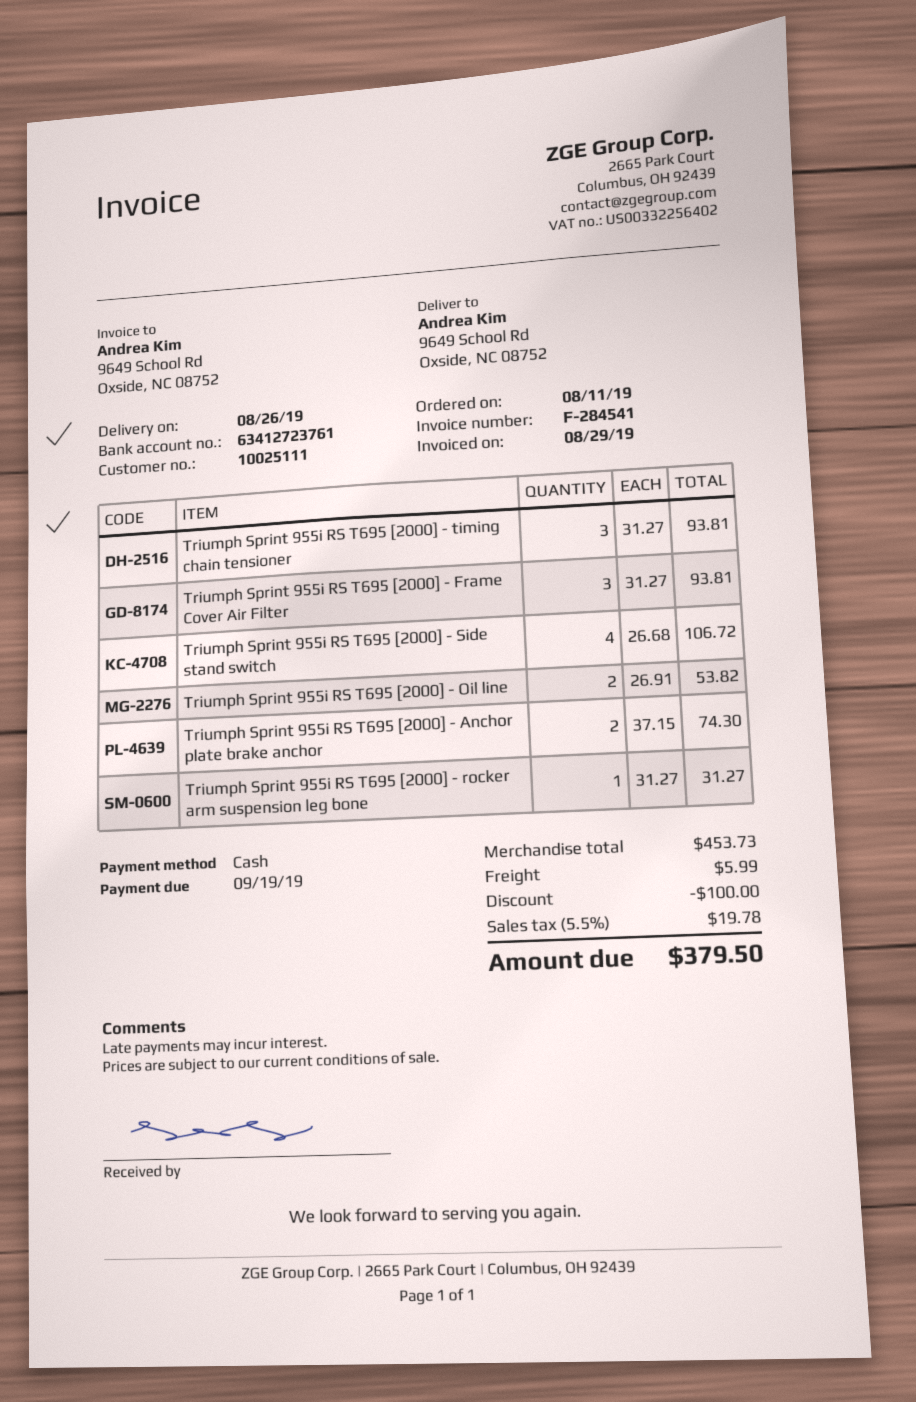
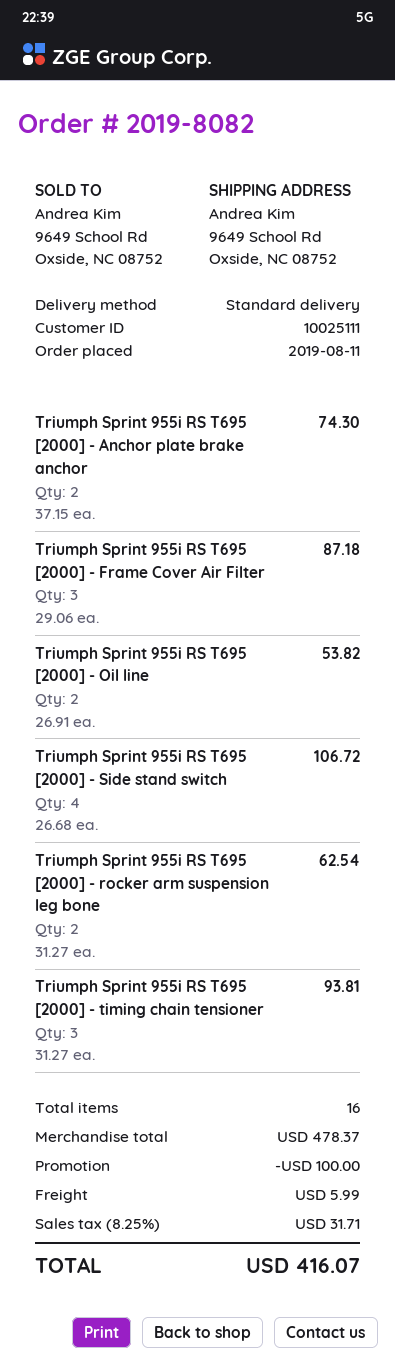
Triumph Sprint 955i RS T695 [2000] - Frame Cover Air Filter: 3 x 31.27 = 93.81 -> 3 x 29.06 = 87.18
Triumph Sprint 955i RS T695 [2000] - rocker arm suspension leg bone: 1 x 31.27 = 31.27 -> 2 x 31.27 = 62.54
subtotal: 453.73 -> 478.37
tax: 5.5% = 19.78 -> 8.25% = 31.71
total: 379.50 -> 416.07

